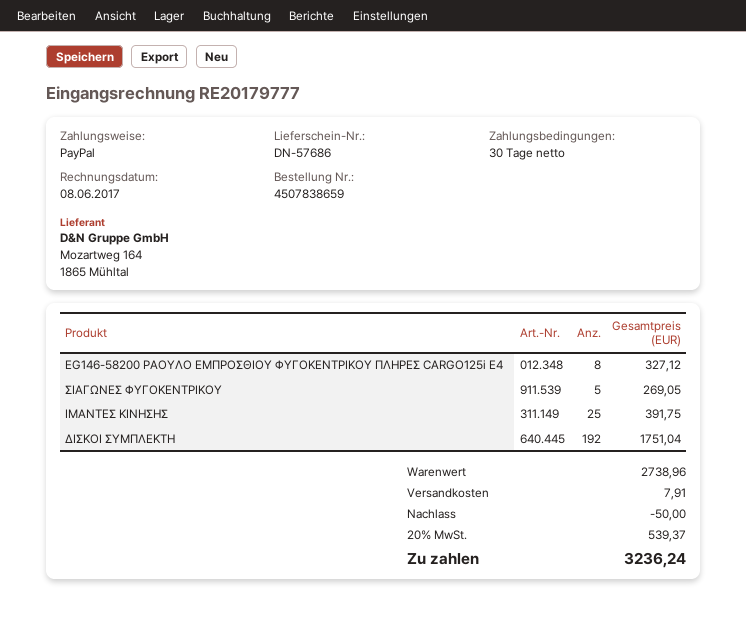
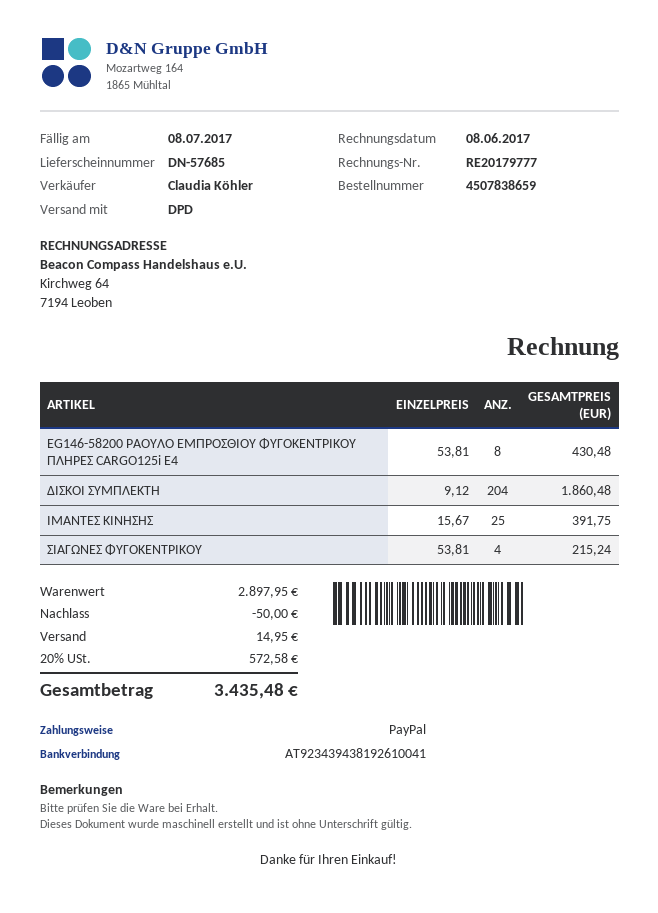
delivery note number: DN-57686 -> DN-57685
EG146-58200 ΡΑΟΥΛΟ ΕΜΠΡΟΣΘΙΟΥ ΦΥΓΟΚΕΝΤΡΙΚΟΥ ΠΛΗΡΕΣ CARGO125i E4: 8 for 327.12 -> 8 for 430.48
ΣΙΑΓΩΝΕΣ ΦΥΓΟΚΕΝΤΡΙΚΟΥ: 5 for 269.05 -> 4 for 215.24
ΔΙΣΚΟΙ ΣΥΜΠΛΕΚΤΗ: 192 for 1751.04 -> 204 for 1860.48
subtotal: 2738.96 -> 2897.95
shipping: 7.91 -> 14.95
tax: 20% = 539.37 -> 20% = 572.58
total: 3236.24 -> 3435.48

